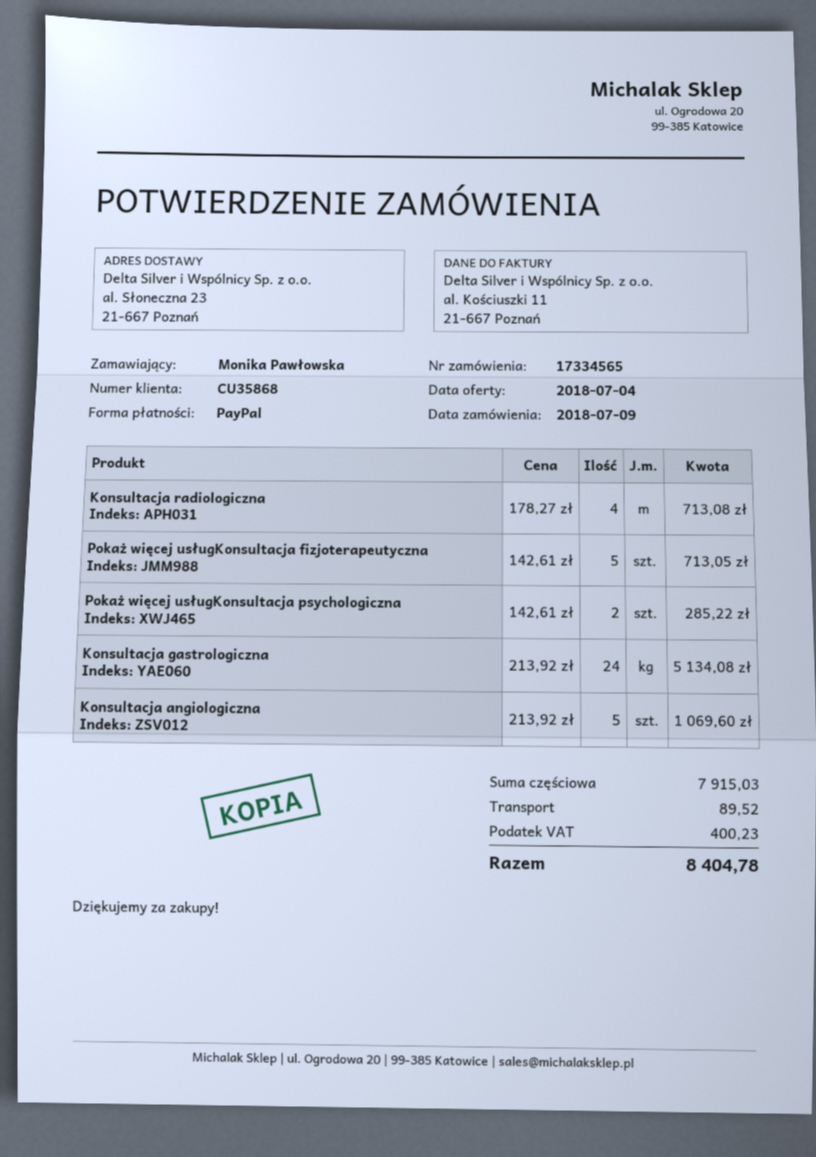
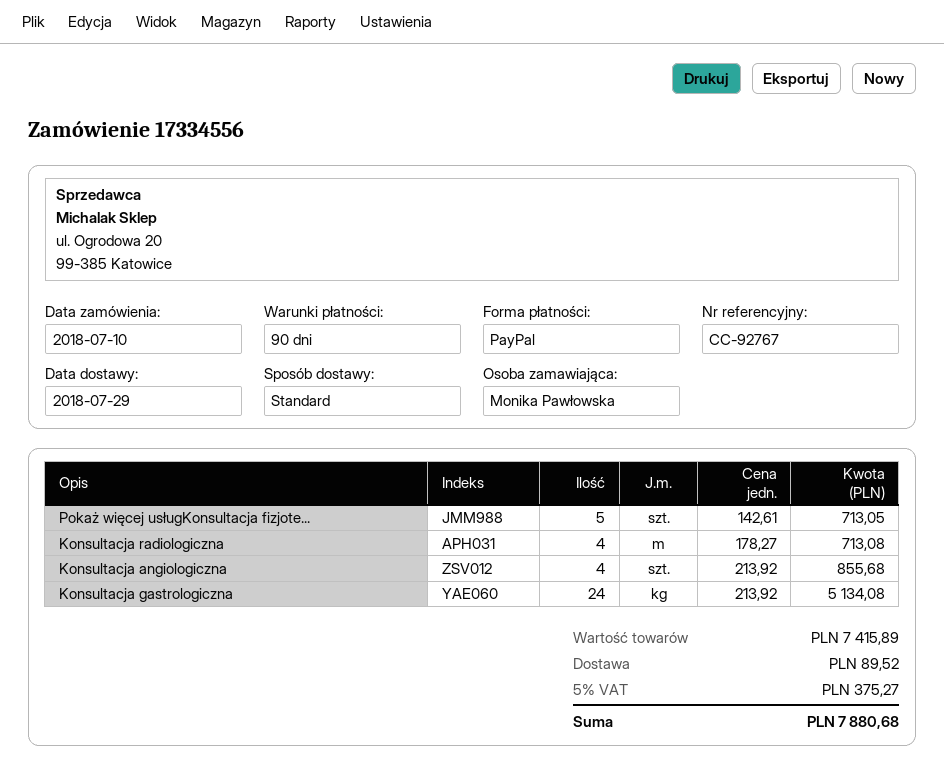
order number: 17334565 -> 17334556
order date: 2018-07-09 -> 2018-07-10
Pokaż więcej usługKonsultacja psychologiczna: 2 x 142.61 = 285.22 -> none
Konsultacja angiologiczna: 5 x 213.92 = 1069.60 -> 4 x 213.92 = 855.68
subtotal: 7915.03 -> 7415.89
tax: 400.23 -> 375.27
total: 8404.78 -> 7880.68

